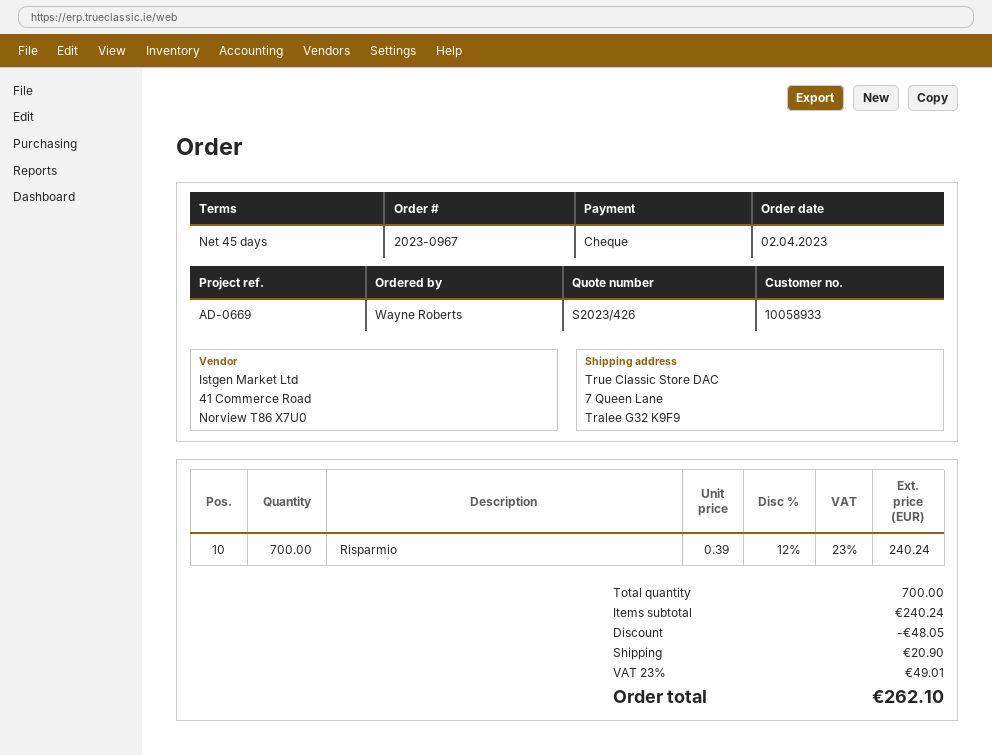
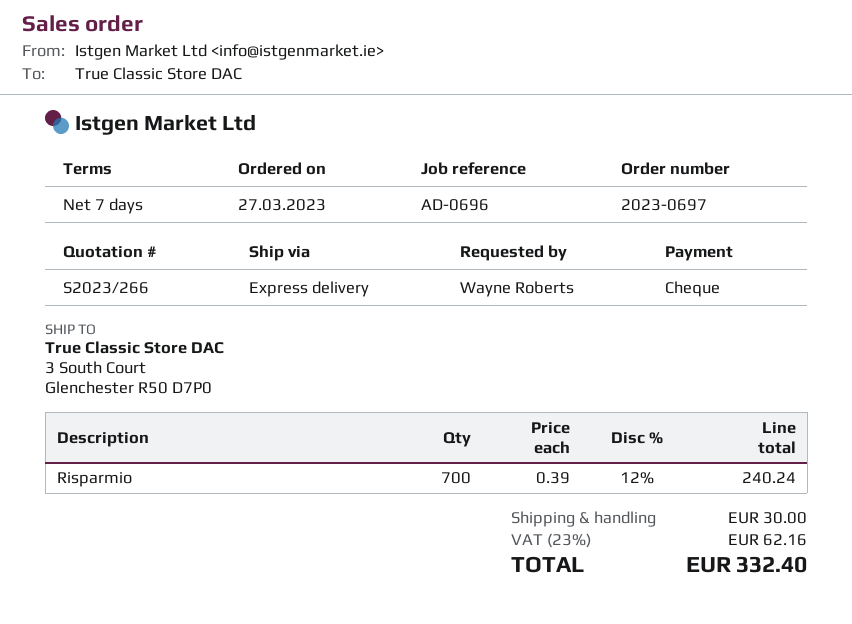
quote number: S2023/426 -> S2023/266
order number: 2023-0967 -> 2023-0697
order date: 2023-04-02 -> 2023-03-27
payment terms: 45 days -> 7 days
reference: AD-0669 -> AD-0696
ship to: 7 Queen Lane, Tralee G32 K9F9 -> 3 South Court, Glenchester R50 D7P0
discount: 48.05 -> none
shipping: 20.90 -> 30.00
tax: 23% = 49.01 -> 23% = 62.16
total: 262.10 -> 332.40

